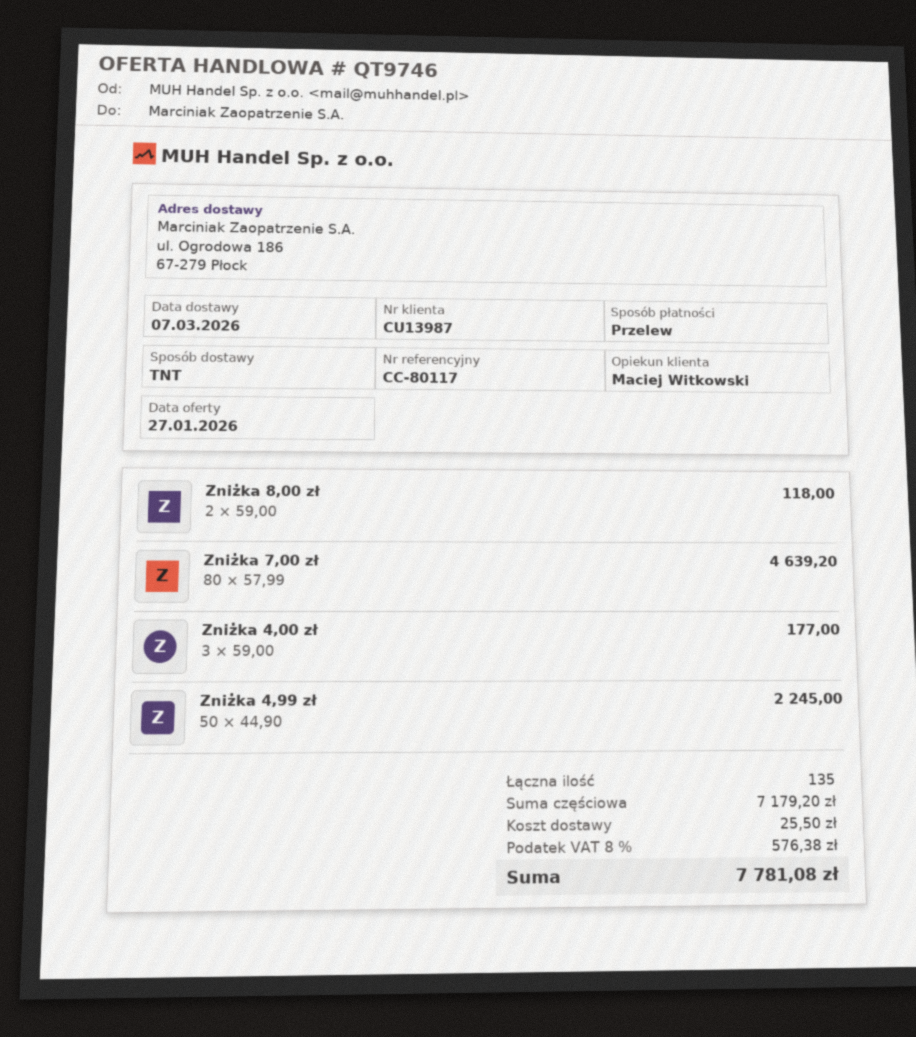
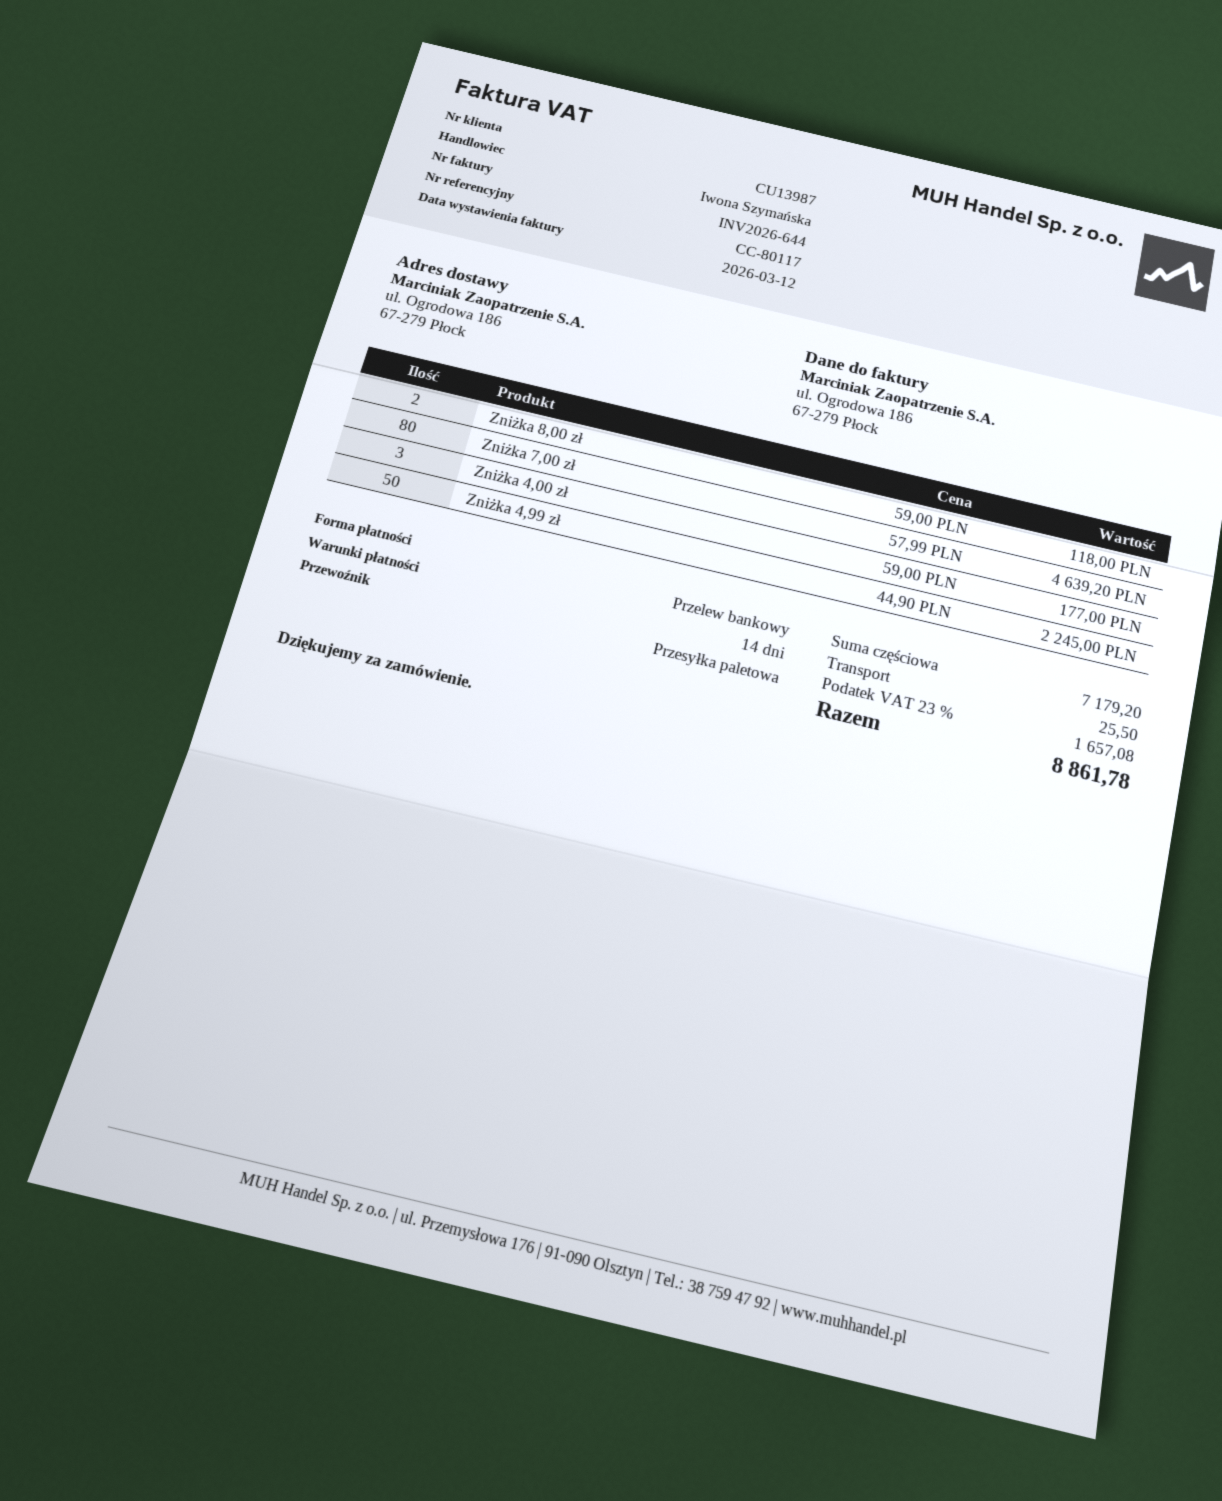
sales rep: Maciej Witkowski -> Iwona Szymańska
shipping method: TNT -> pallet freight
tax: 8% = 576.38 -> 23% = 1657.08
total: 7781.08 -> 8861.78

